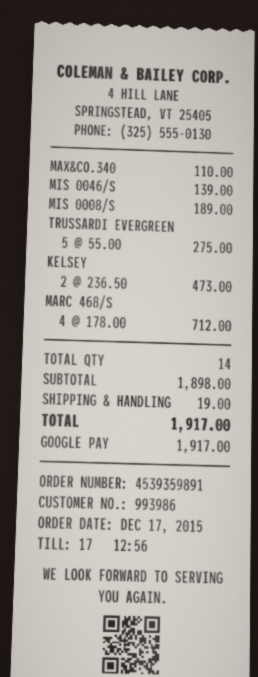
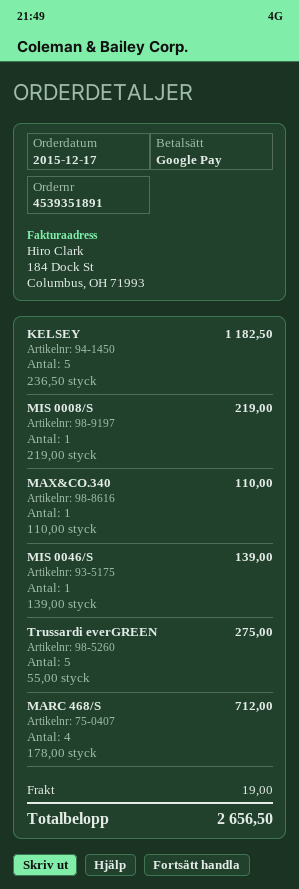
order number: 4539359891 -> 4539351891
MIS 0008/S: 1 x 189.00 = 189.00 -> 1 x 219.00 = 219.00
KELSEY: 2 x 236.50 = 473.00 -> 5 x 236.50 = 1182.50
total: 1917.00 -> 2656.50

